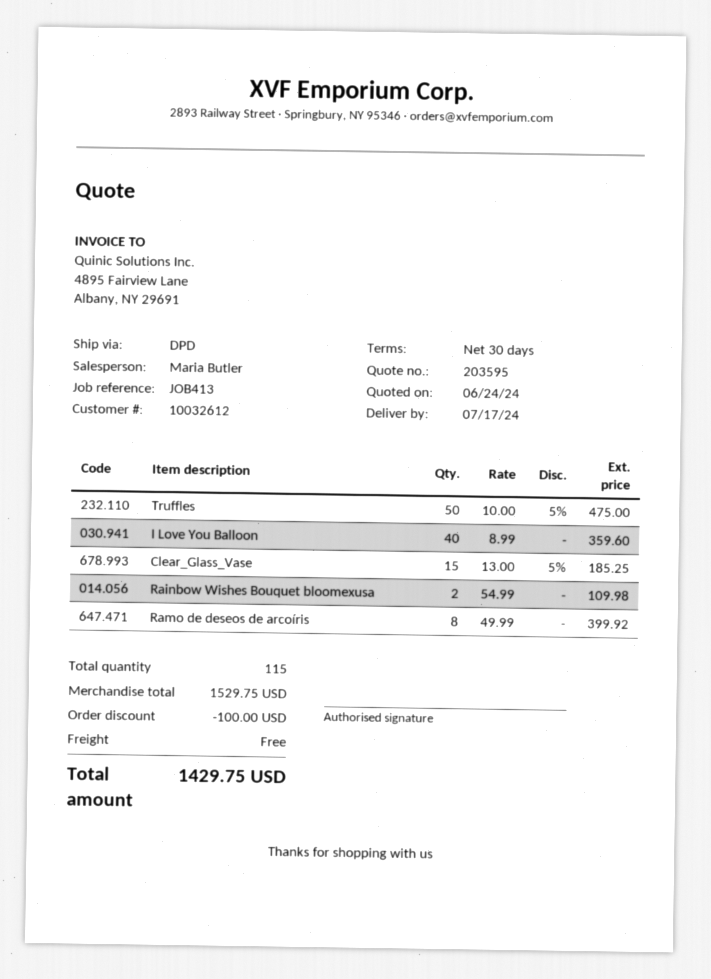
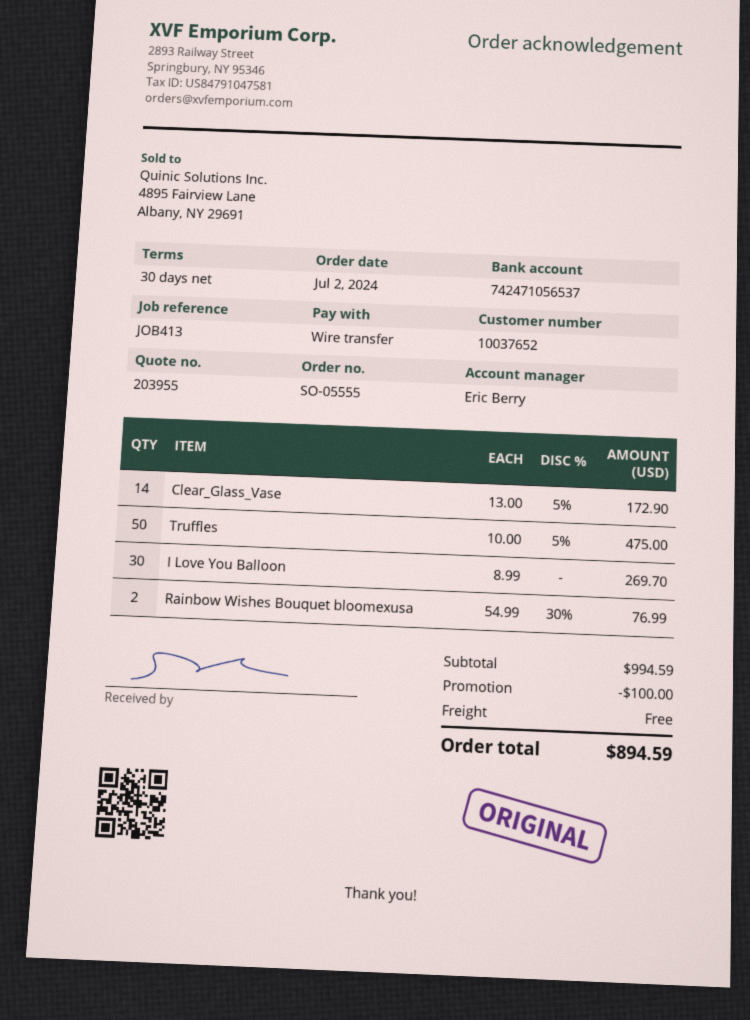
quote number: 203595 -> 203955
customer number: 10032612 -> 10037652
sales rep: Maria Butler -> Eric Berry
I Love You Balloon: 40 x 8.99 = 359.60 -> 30 x 8.99 = 269.70
Clear_Glass_Vase: 15 x 13.00 - 5% = 185.25 -> 14 x 13.00 - 5% = 172.90
Rainbow Wishes Bouquet bloomexusa: 2 x 54.99 = 109.98 -> 2 x 54.99 - 30% = 76.99
Ramo de deseos de arcoíris: 8 x 49.99 = 399.92 -> none
subtotal: 1529.75 -> 994.59
total: 1429.75 -> 894.59

